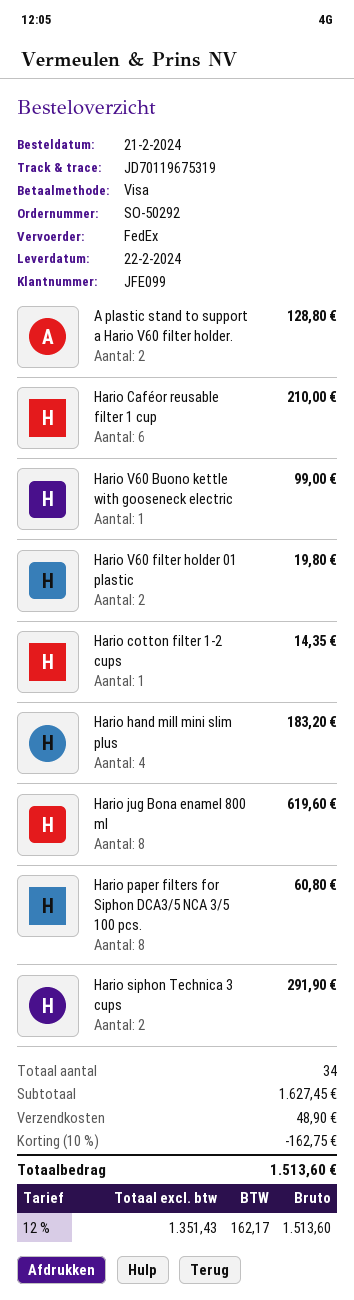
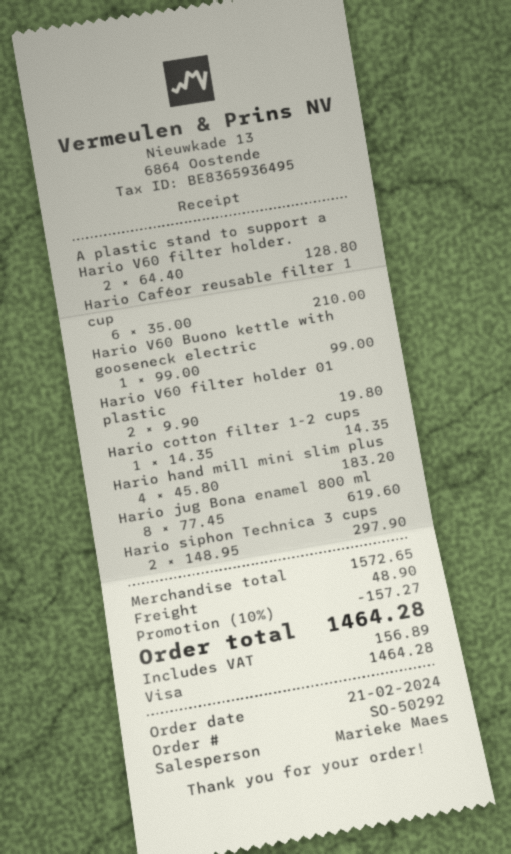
Hario paper filters for Siphon DCA3/5 NCA 3/5 100 pcs.: 8 for 60.80 -> none
Hario siphon Technica 3 cups: 2 for 291.90 -> 2 for 297.90
subtotal: 1627.45 -> 1572.65
discount: 10% = 162.75 -> 10% = 157.27
tax: 162.17 -> 156.89
total: 1513.60 -> 1464.28

